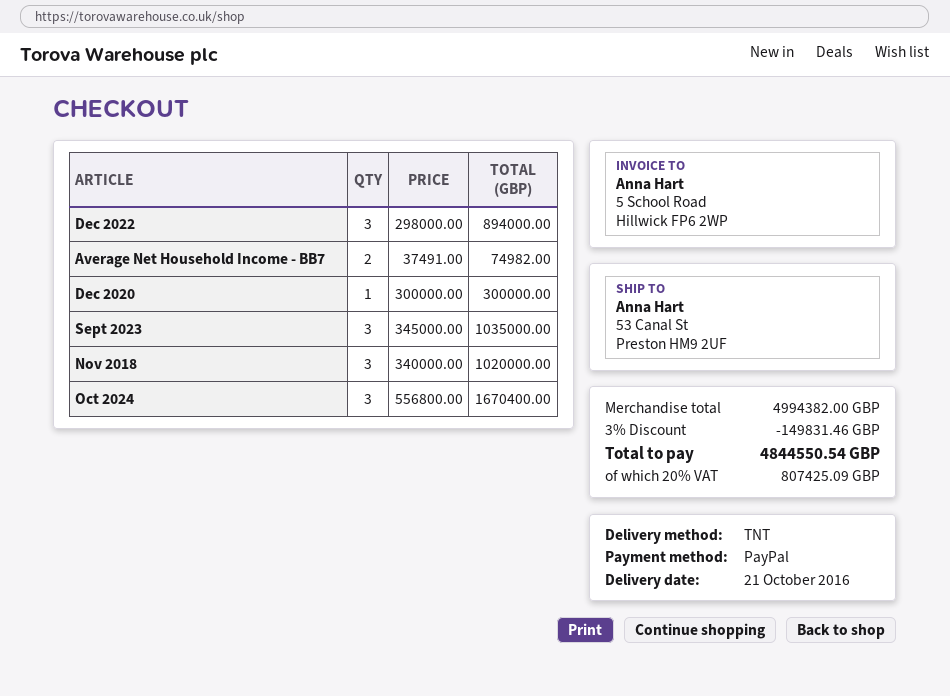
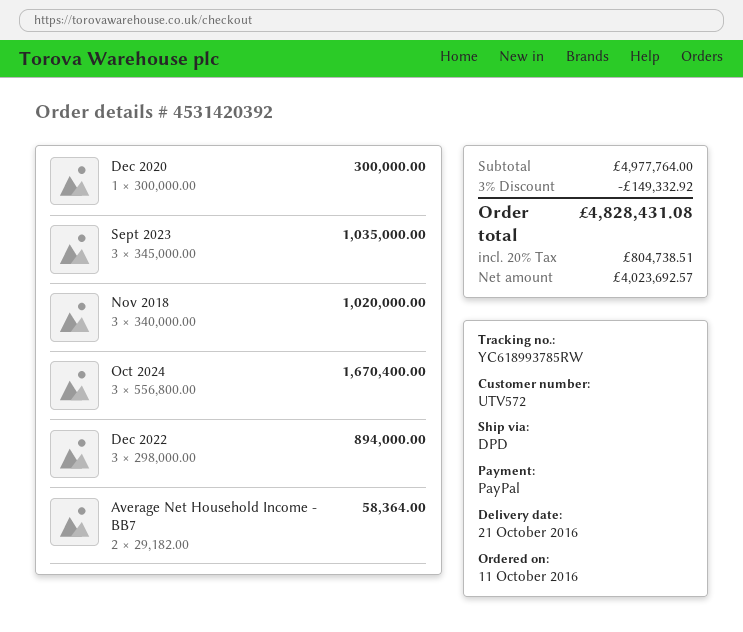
shipping method: TNT -> DPD
Average Net Household Income - BB7: 2 x 37491.00 = 74982.00 -> 2 x 29182.00 = 58364.00
subtotal: 4994382.00 -> 4977764.00
discount: 3% = 149831.46 -> 3% = 149332.92
tax: 20% = 807425.09 -> 20% = 804738.51
total: 4844550.54 -> 4828431.08

